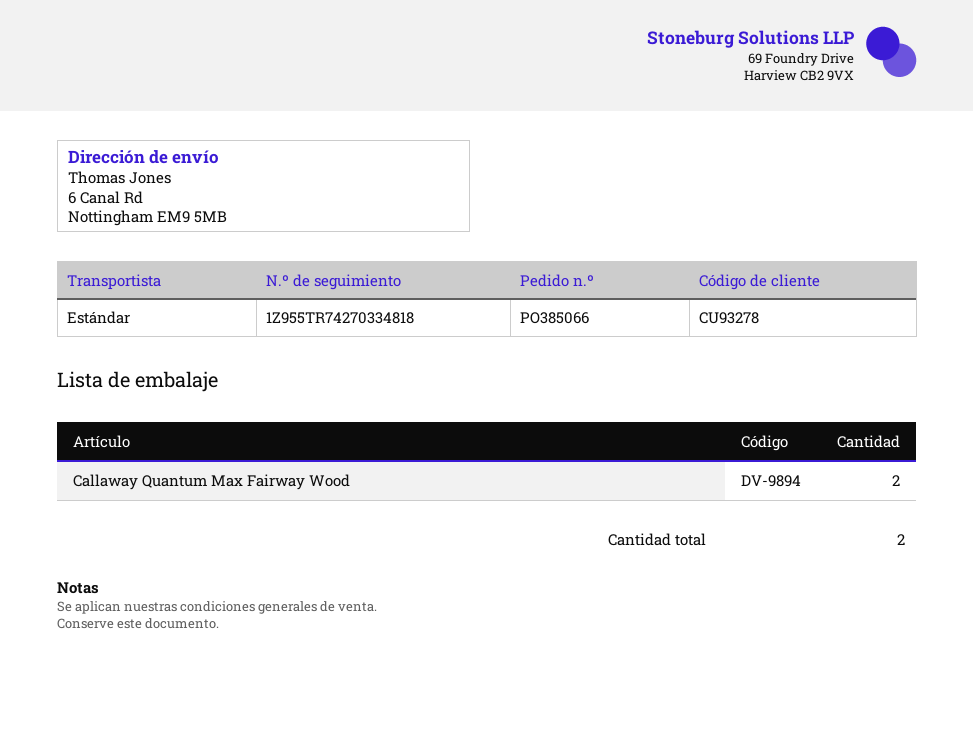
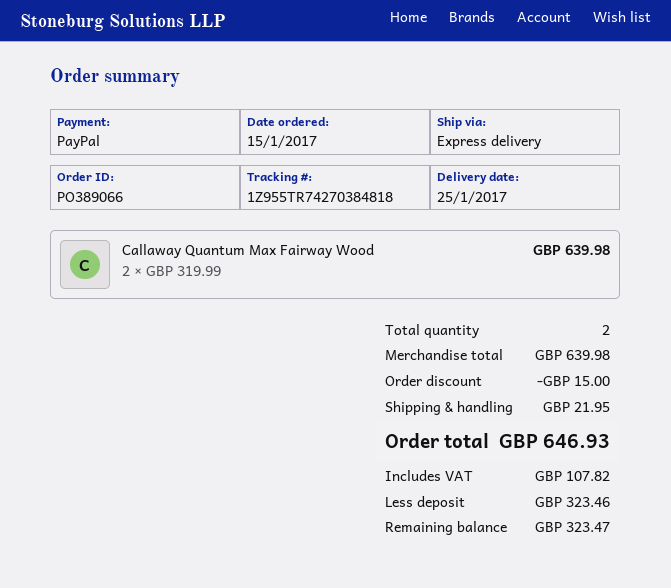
order number: PO385066 -> PO389066
shipping method: standard -> express
tracking number: 1Z955TR74270334818 -> 1Z955TR74270384818

